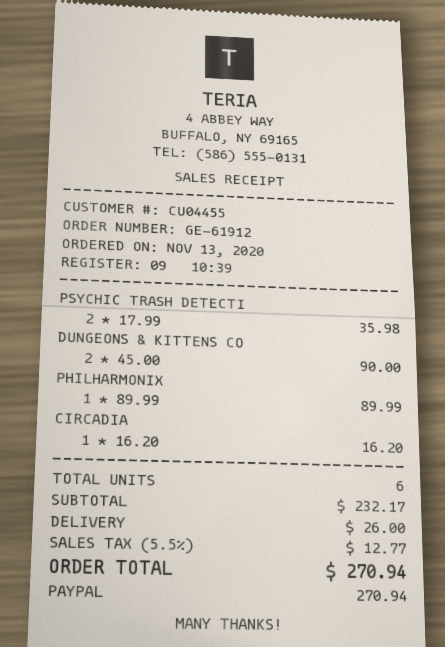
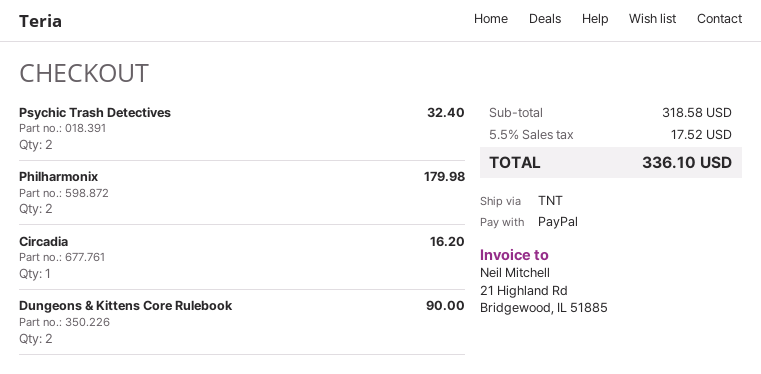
PSYCHIC TRASH DETECTI: 2 for 35.98 -> 2 for 32.40
PHILHARMONIX: 1 for 89.99 -> 2 for 179.98
subtotal: 232.17 -> 318.58
shipping: 26.00 -> none
tax: 5.5% = 12.77 -> 5.5% = 17.52
total: 270.94 -> 336.10

